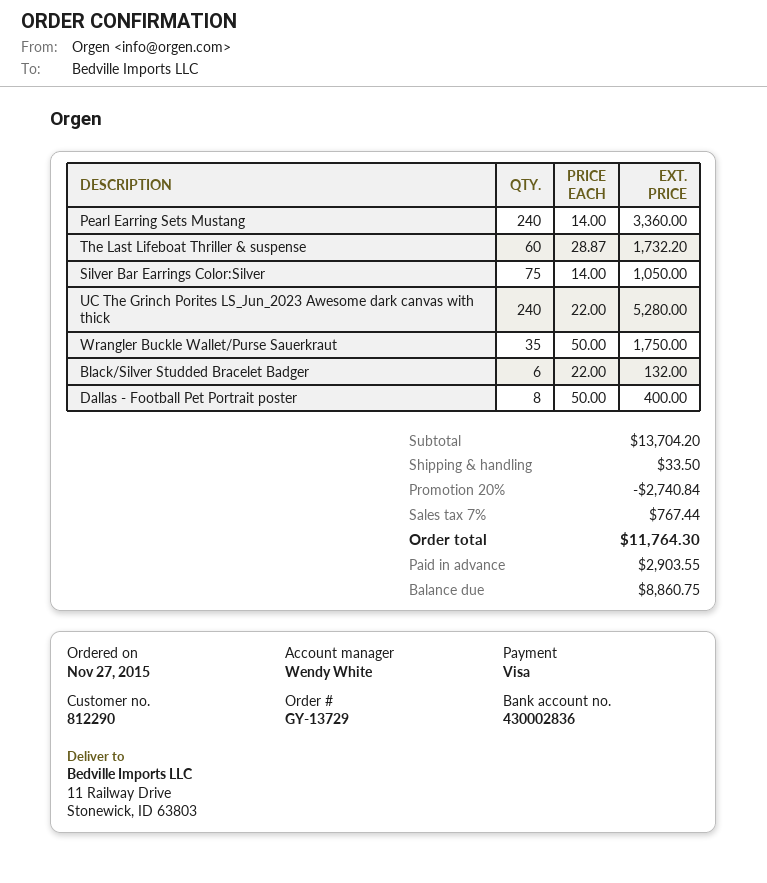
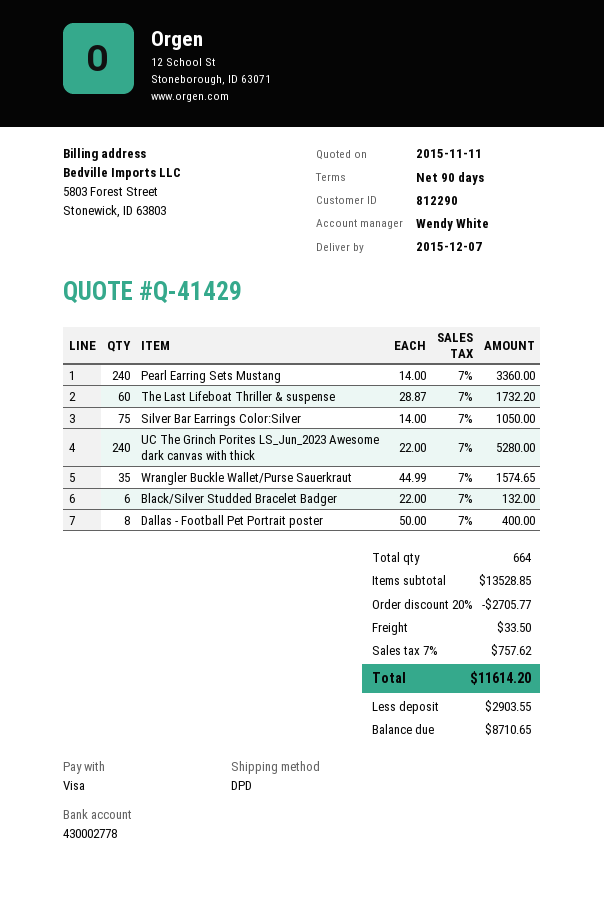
bank account: 430002836 -> 430002778
Wrangler Buckle Wallet/Purse Sauerkraut: 35 x 50.00 = 1750.00 -> 35 x 44.99 = 1574.65
subtotal: 13704.20 -> 13528.85
discount: 20% = 2740.84 -> 20% = 2705.77
tax: 7% = 767.44 -> 7% = 757.62
total: 11764.30 -> 11614.20
balance: 8860.75 -> 8710.65

